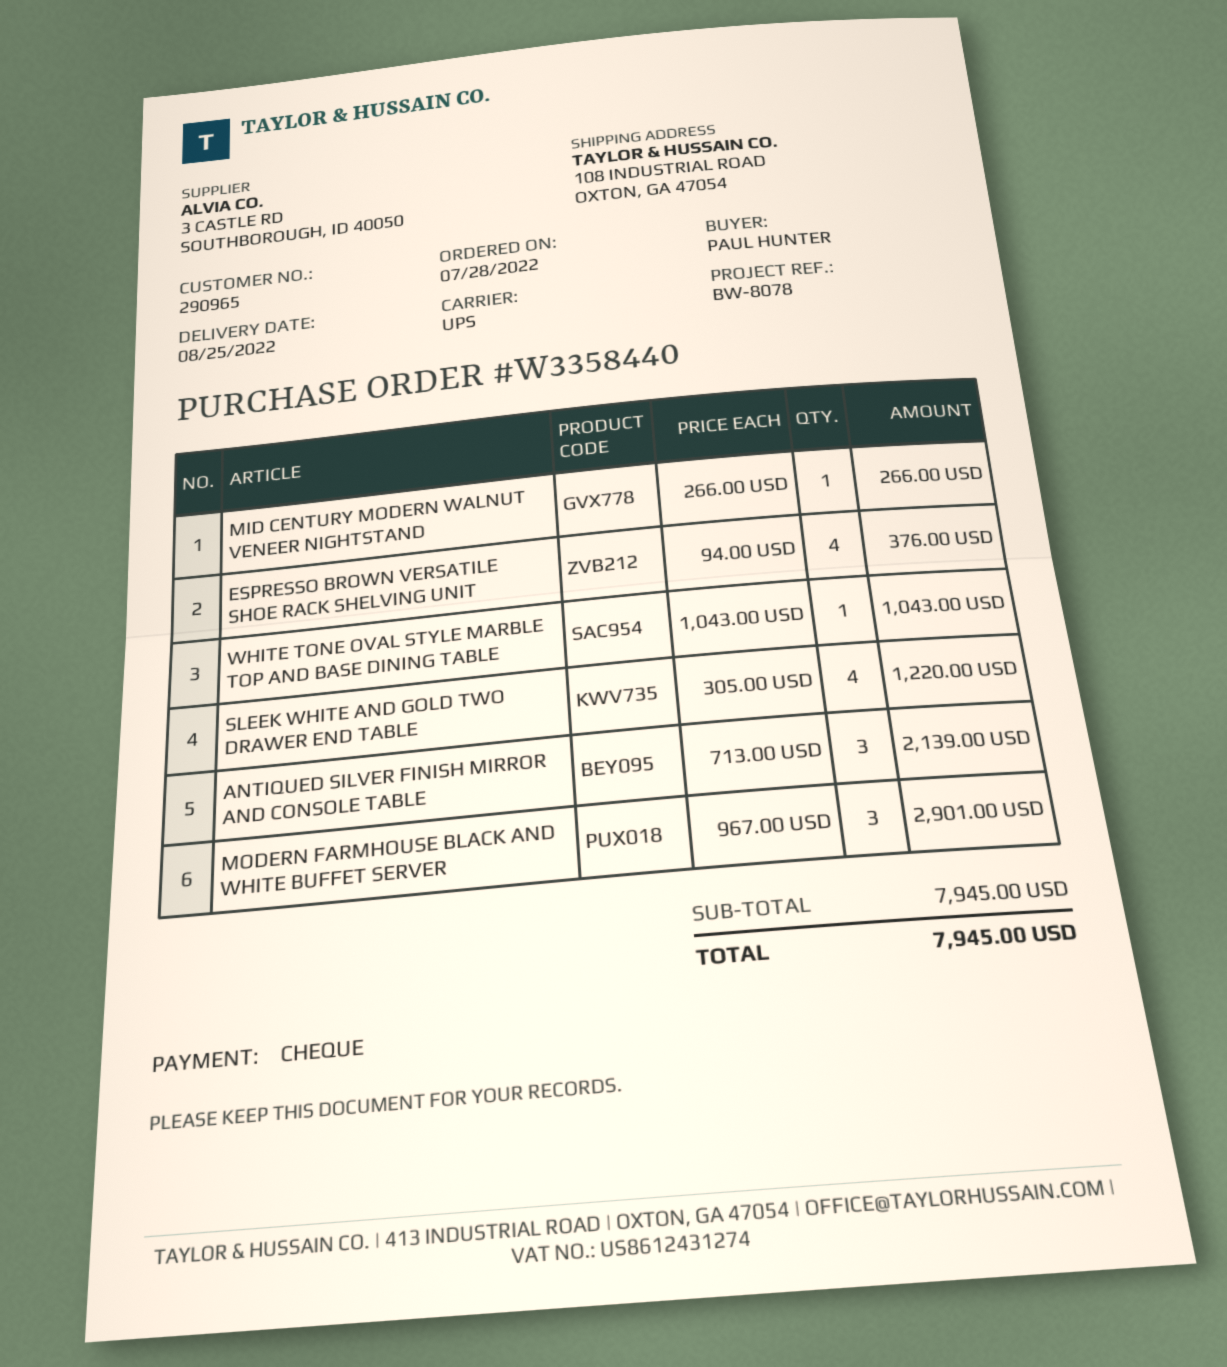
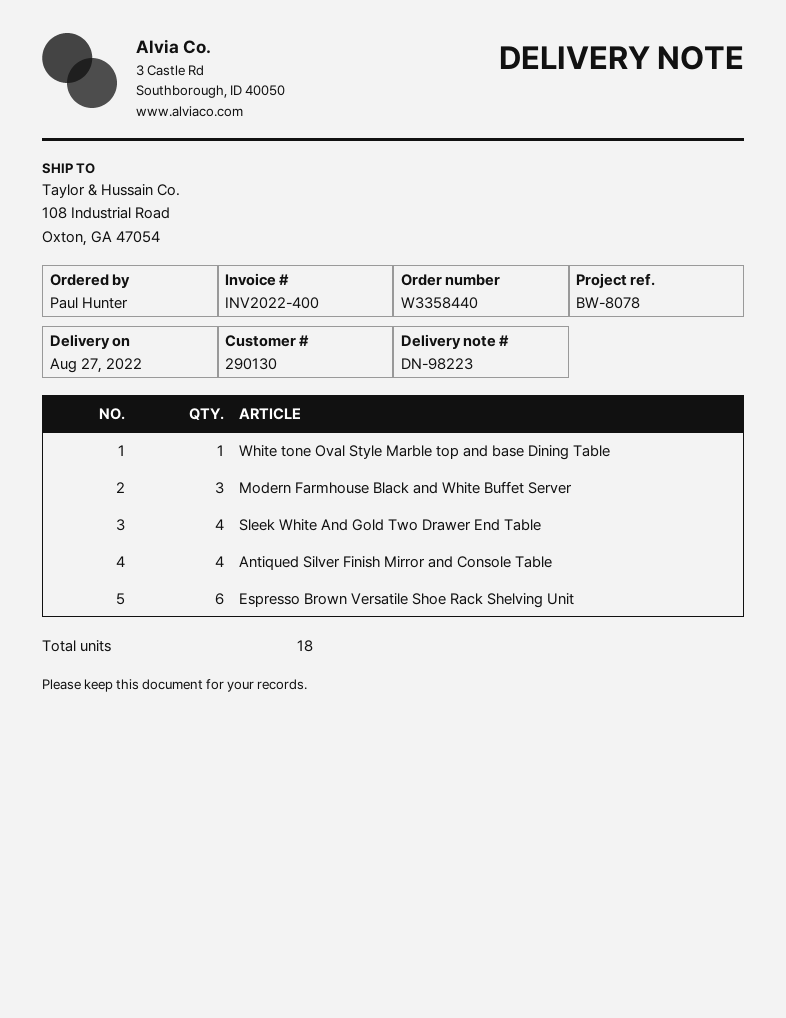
delivery date: 2022-08-25 -> 2022-08-27
customer number: 290965 -> 290130
MID CENTURY MODERN WALNUT VENEER NIGHTSTAND: 1 -> none
ESPRESSO BROWN VERSATILE SHOE RACK SHELVING UNIT: 4 -> 6
ANTIQUED SILVER FINISH MIRROR AND CONSOLE TABLE: 3 -> 4

